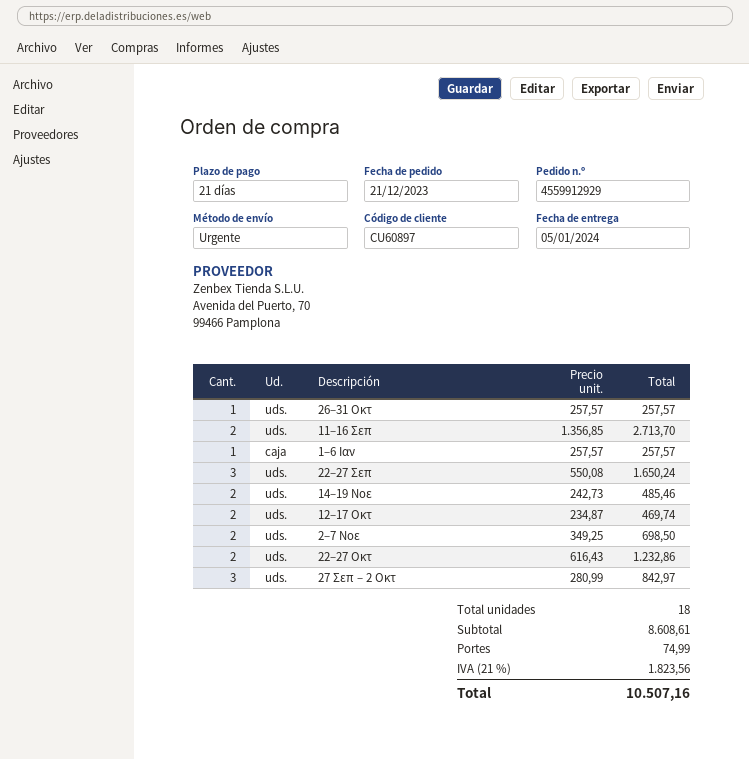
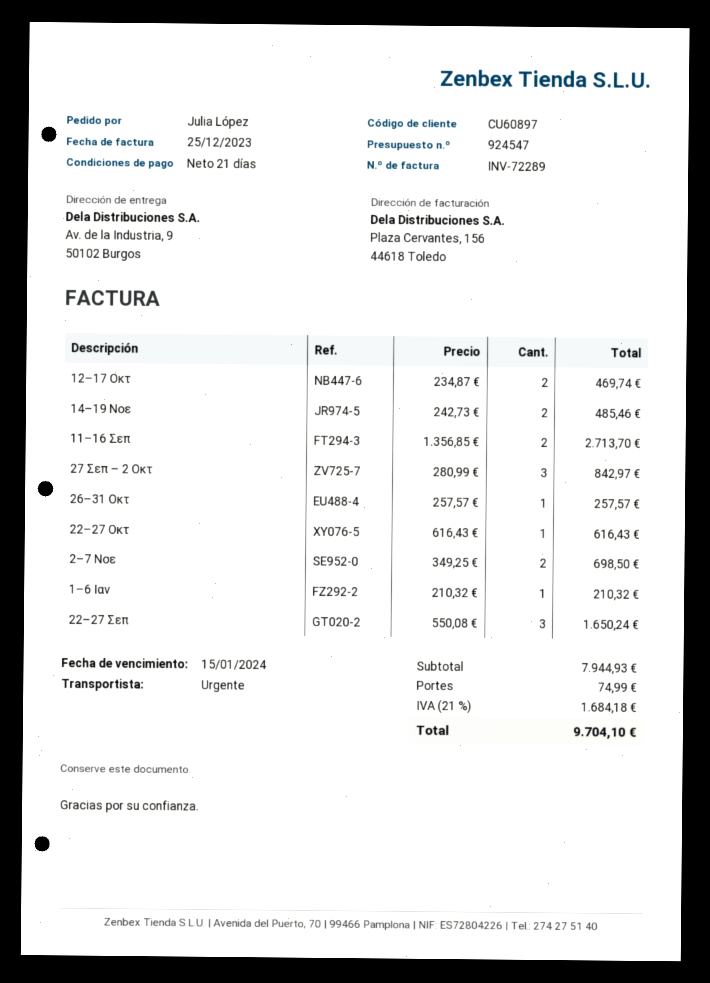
1–6 Ιαν: 1 x 257.57 = 257.57 -> 1 x 210.32 = 210.32
22–27 Οκτ: 2 x 616.43 = 1232.86 -> 1 x 616.43 = 616.43
subtotal: 8608.61 -> 7944.93
tax: 21% = 1823.56 -> 21% = 1684.18
total: 10507.16 -> 9704.10

